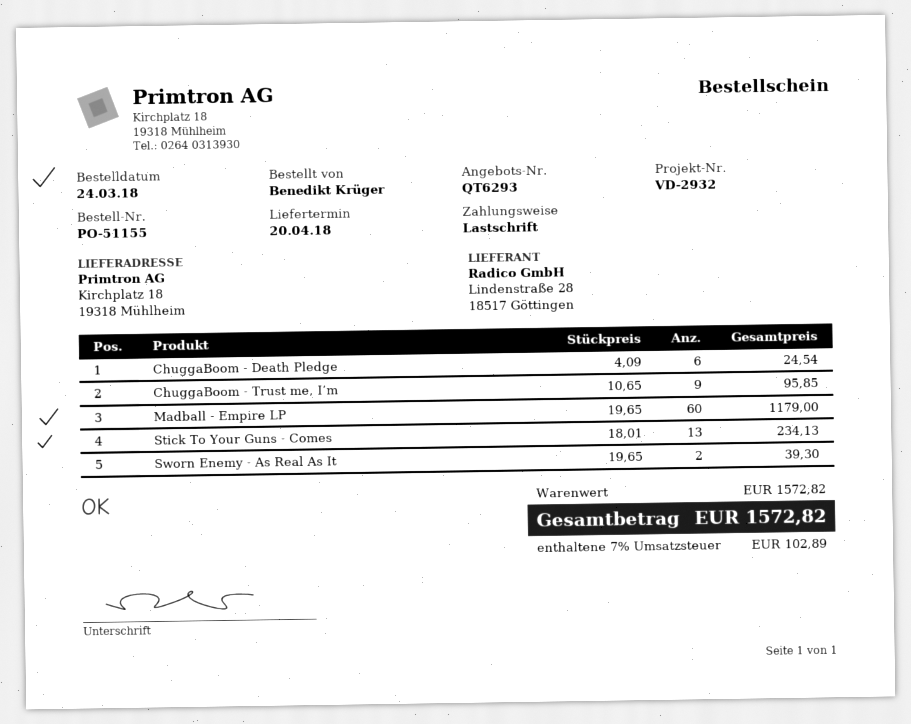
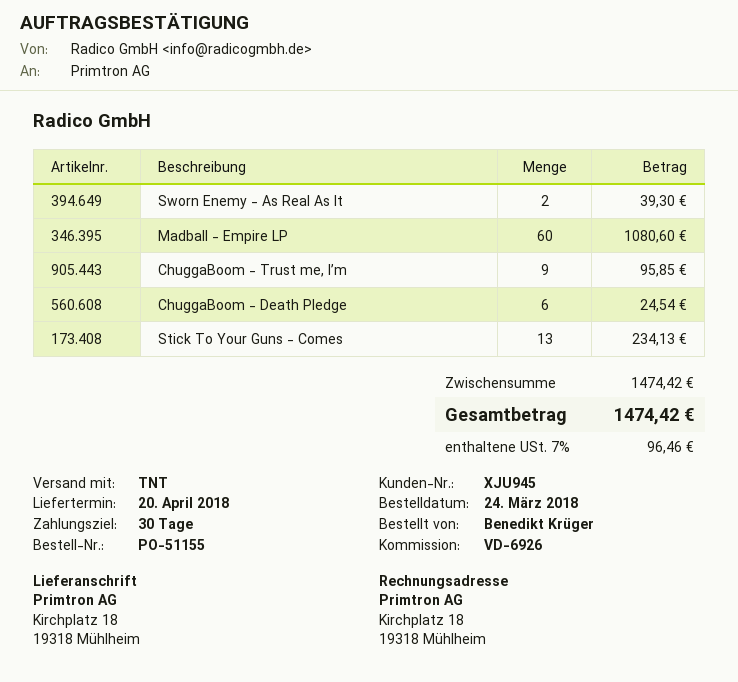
reference: VD-2932 -> VD-6926
Madball - Empire LP: 60 for 1179.00 -> 60 for 1080.60
subtotal: 1572.82 -> 1474.42
tax: 7% = 102.89 -> 7% = 96.46
total: 1572.82 -> 1474.42

